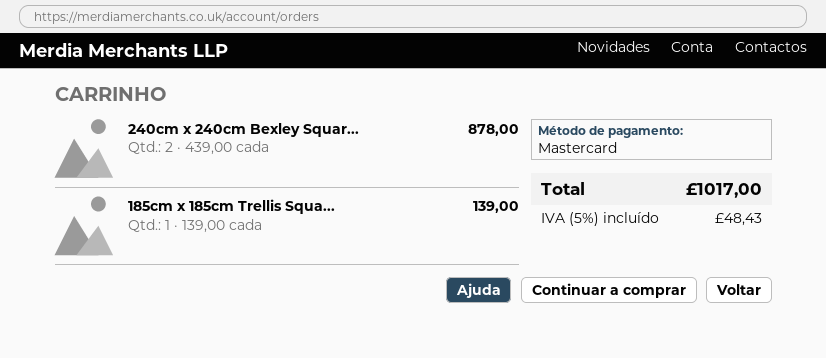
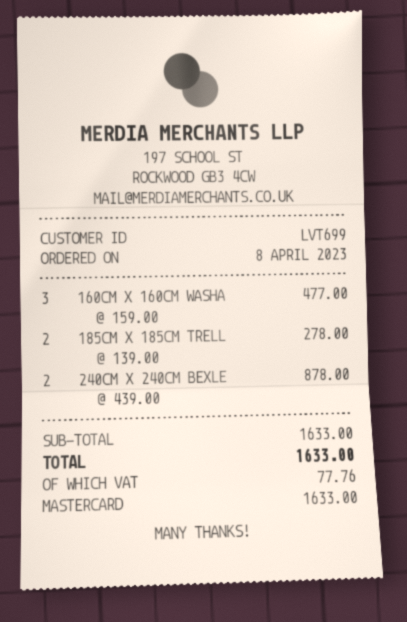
185cm x 185cm Trellis Squa...: 1 x 139.00 = 139.00 -> 2 x 139.00 = 278.00
160CM X 160CM WASHA: none -> 3 x 159.00 = 477.00
tax: 48.43 -> 77.76
total: 1017.00 -> 1633.00

